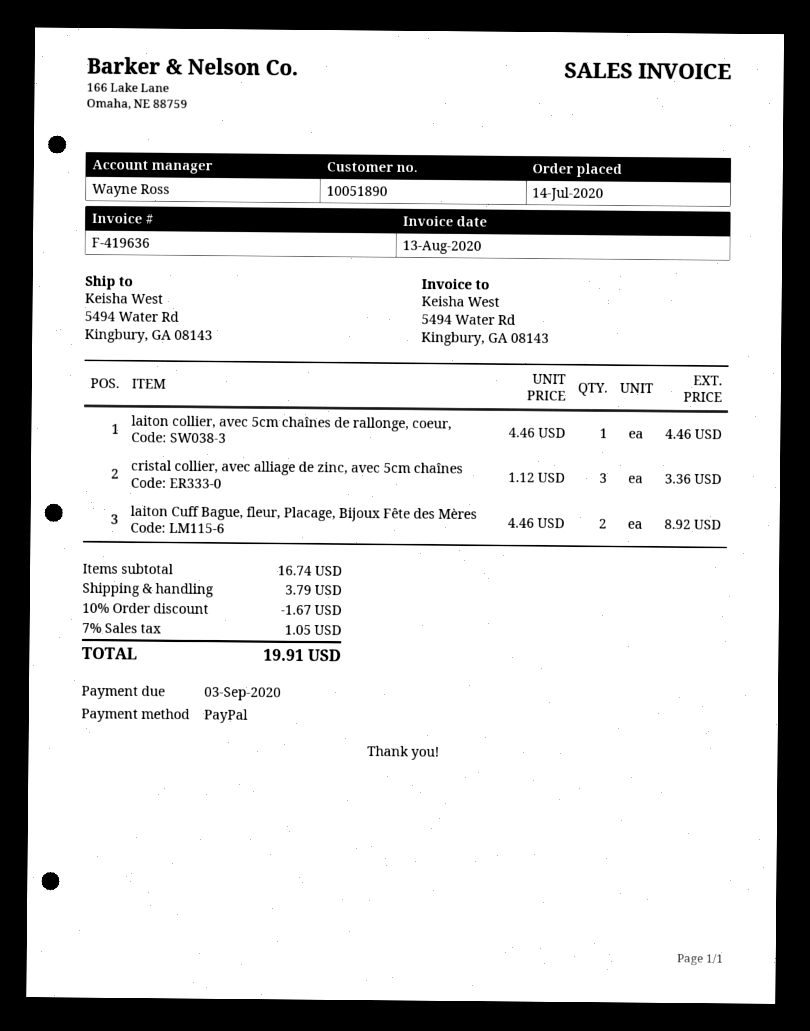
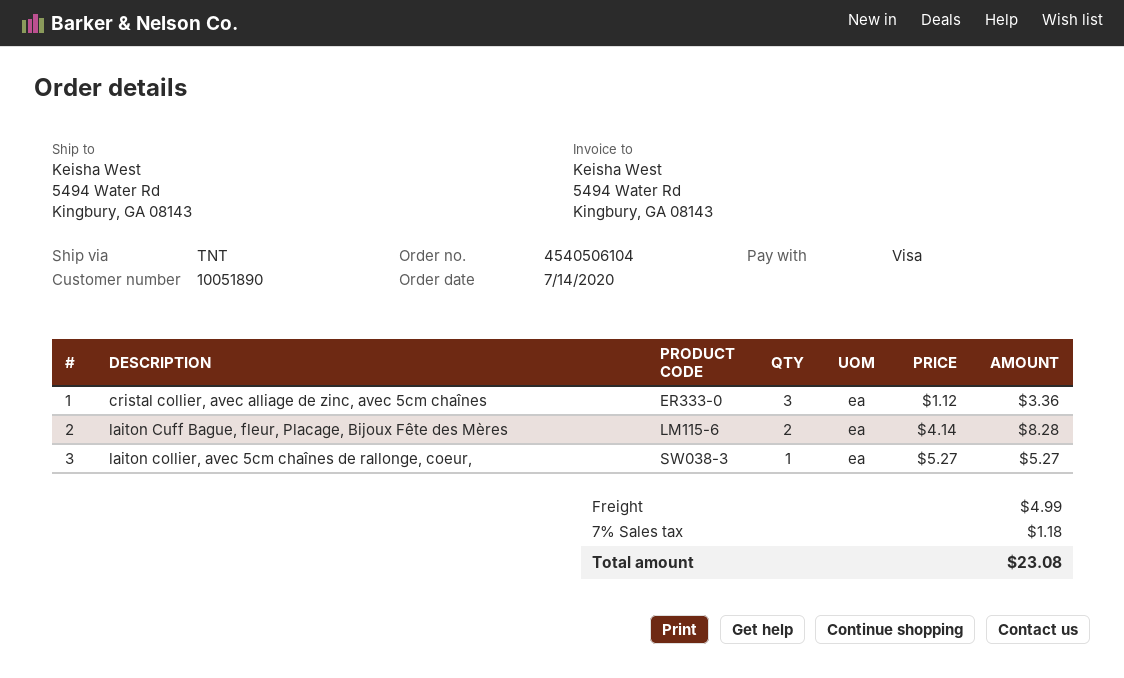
payment method: PayPal -> Visa
laiton collier, avec 5cm chaînes de rallonge, coeur,: 1 x 4.46 = 4.46 -> 1 x 5.27 = 5.27
laiton Cuff Bague, fleur, Placage, Bijoux Fête des Mères: 2 x 4.46 = 8.92 -> 2 x 4.14 = 8.28
discount: 10% = 1.67 -> none
shipping: 3.79 -> 4.99
tax: 7% = 1.05 -> 7% = 1.18
total: 19.91 -> 23.08

